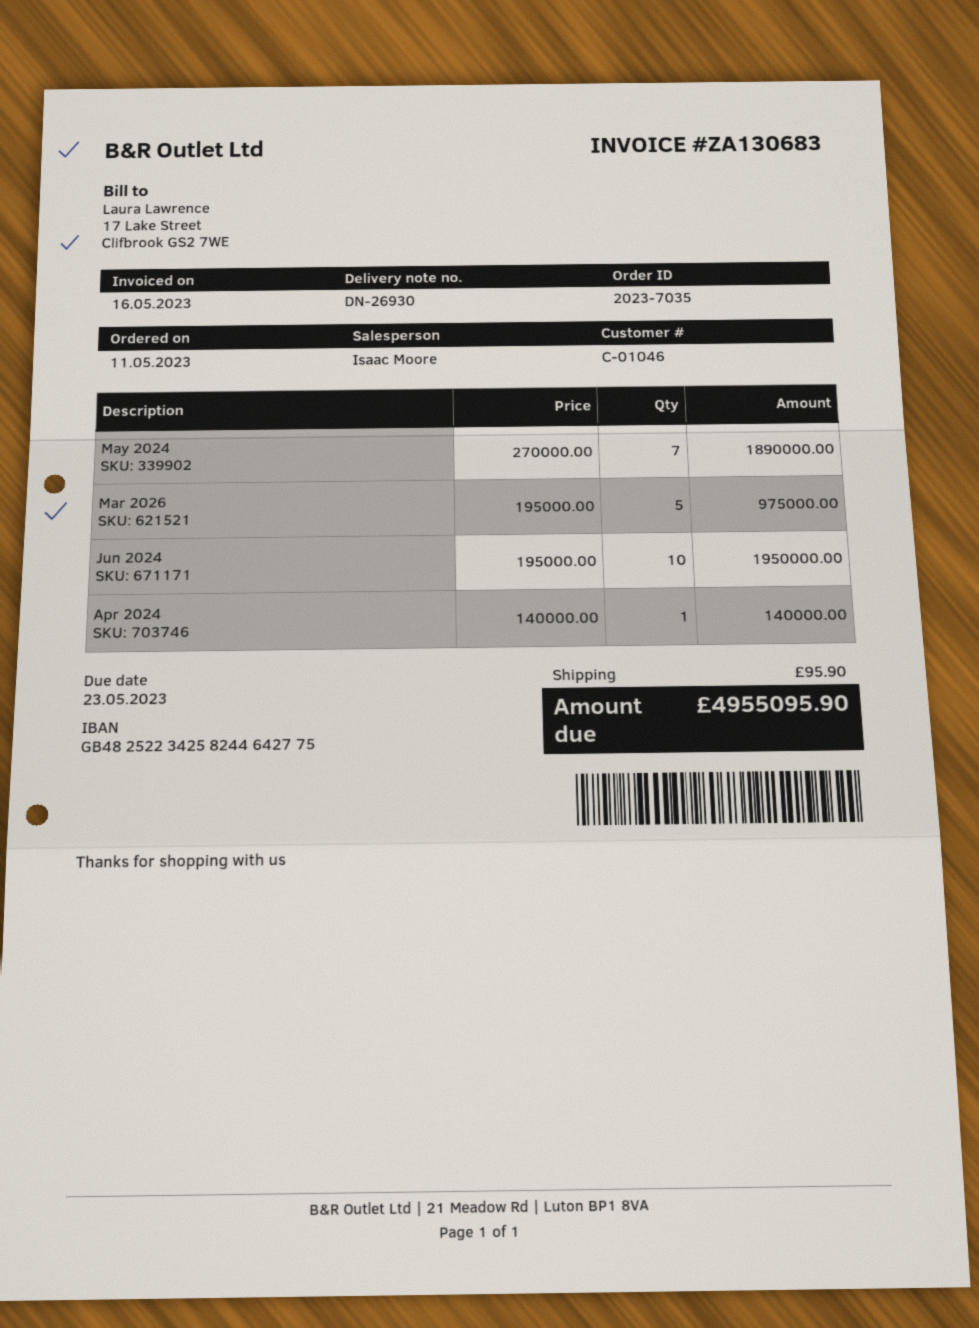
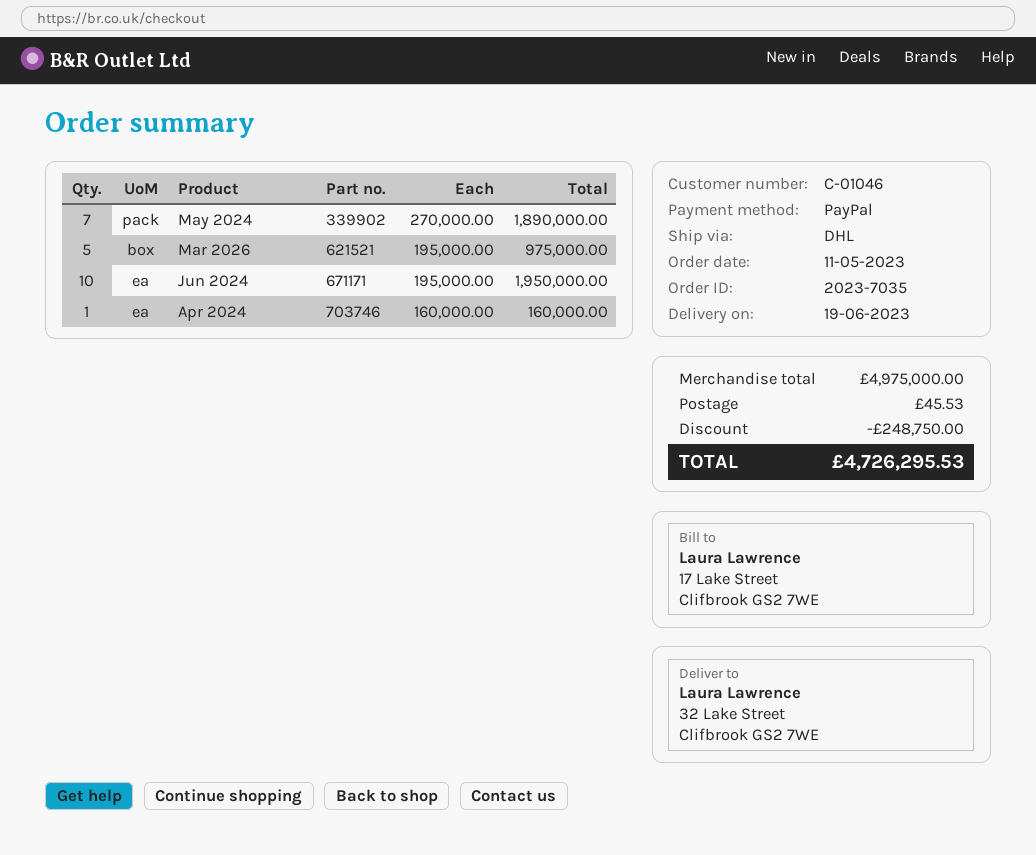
Apr 2024: 1 x 140000.00 = 140000.00 -> 1 x 160000.00 = 160000.00
discount: none -> 248750.00
shipping: 95.90 -> 45.53
total: 4955095.90 -> 4726295.53

